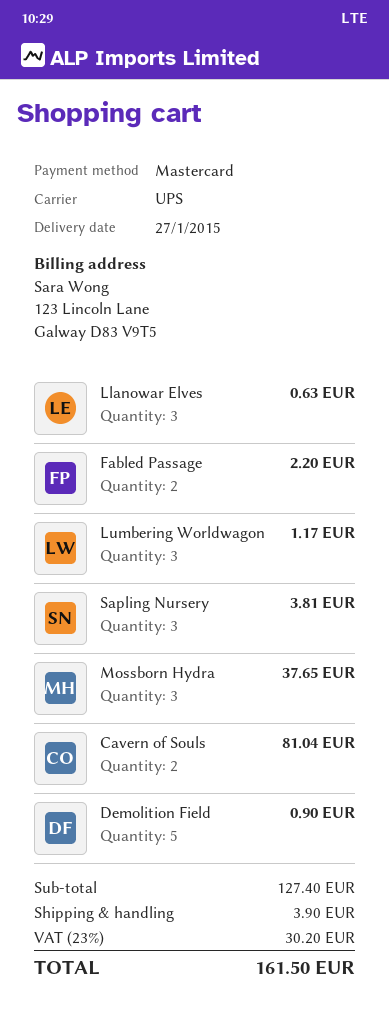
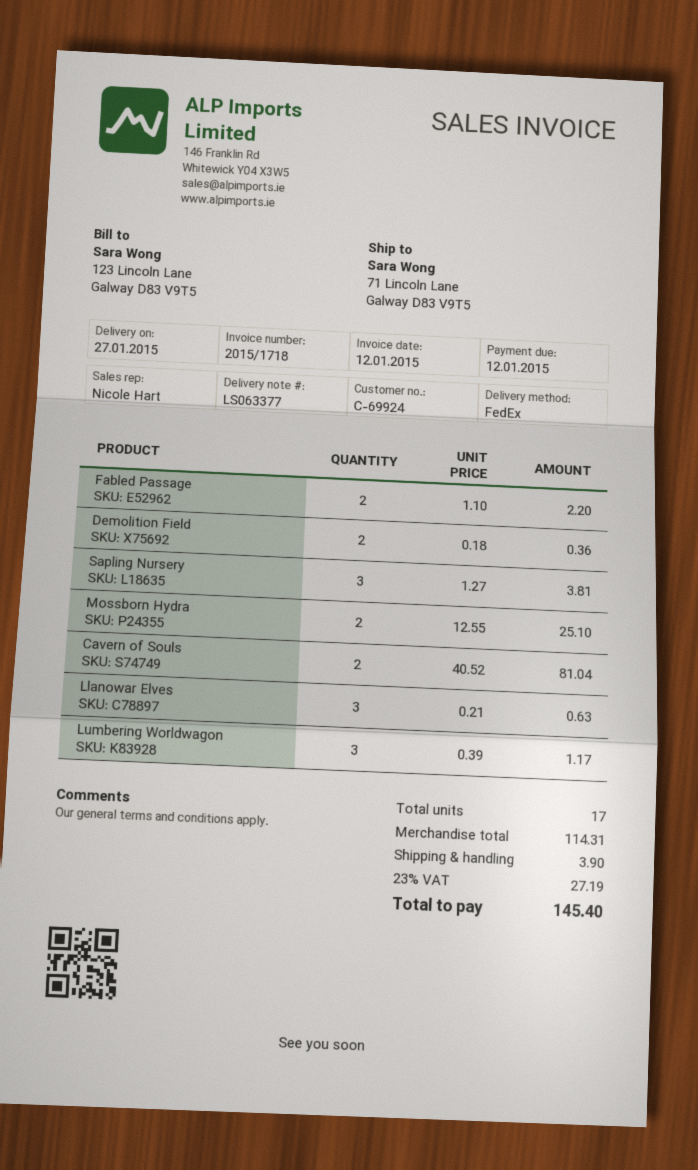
shipping method: UPS -> FedEx
Mossborn Hydra: 3 for 37.65 -> 2 for 25.10
Demolition Field: 5 for 0.90 -> 2 for 0.36
subtotal: 127.40 -> 114.31
tax: 23% = 30.20 -> 23% = 27.19
total: 161.50 -> 145.40

